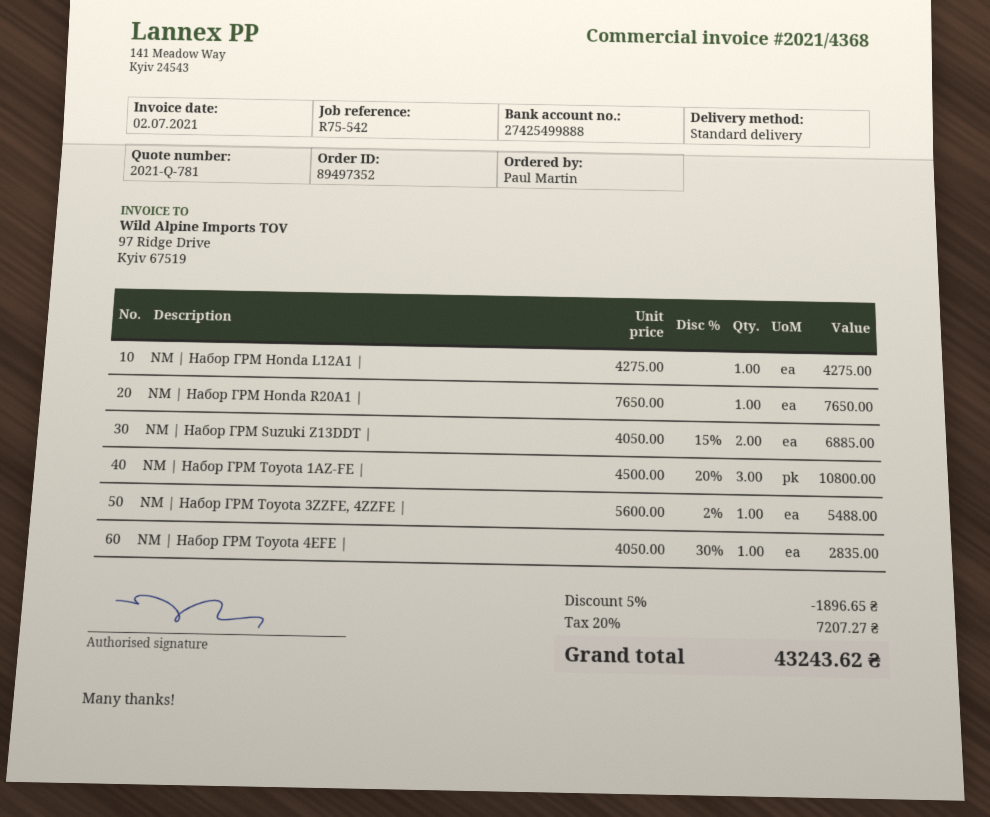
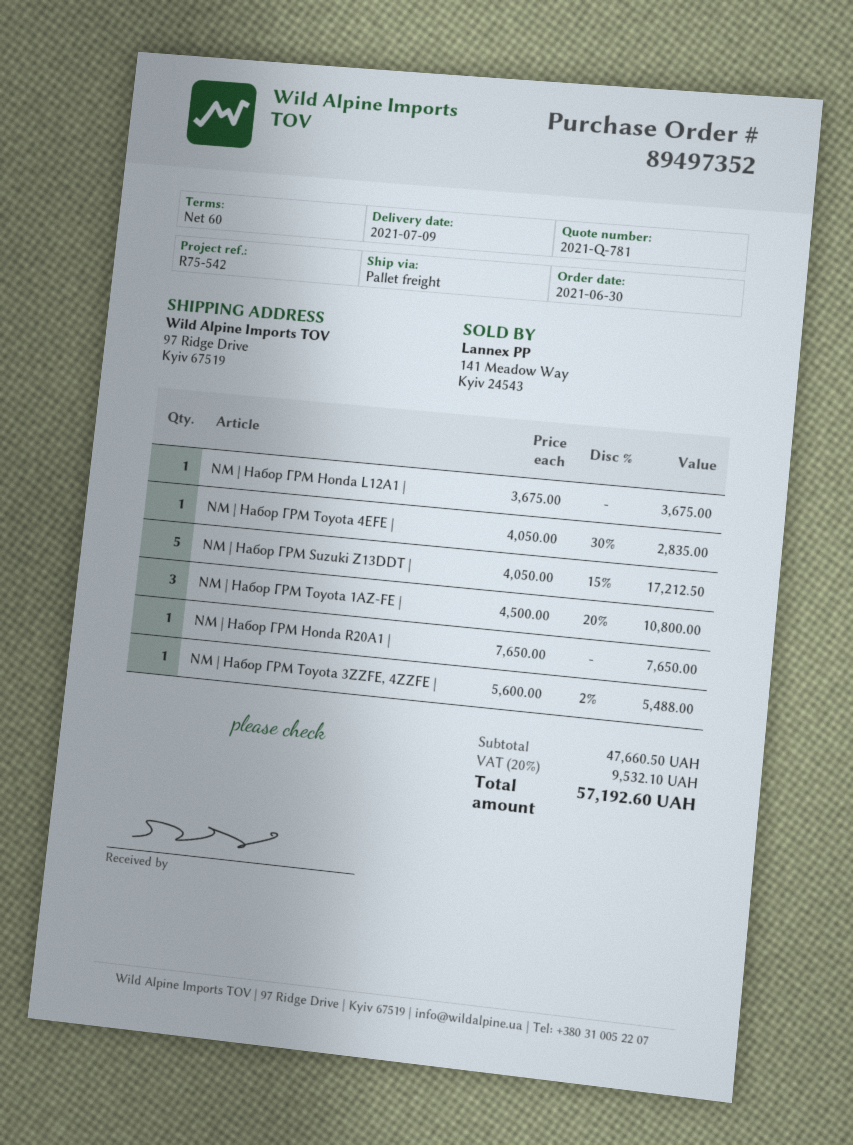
shipping method: standard -> pallet freight
NM | Набор ГРМ Honda L12A1 |: 1 x 4275.00 = 4275.00 -> 1 x 3675.00 = 3675.00
NM | Набор ГРМ Suzuki Z13DDT |: 2 x 4050.00 - 15% = 6885.00 -> 5 x 4050.00 - 15% = 17212.50
discount: 5% = 1896.65 -> none
tax: 20% = 7207.27 -> 20% = 9532.10
total: 43243.62 -> 57192.60

